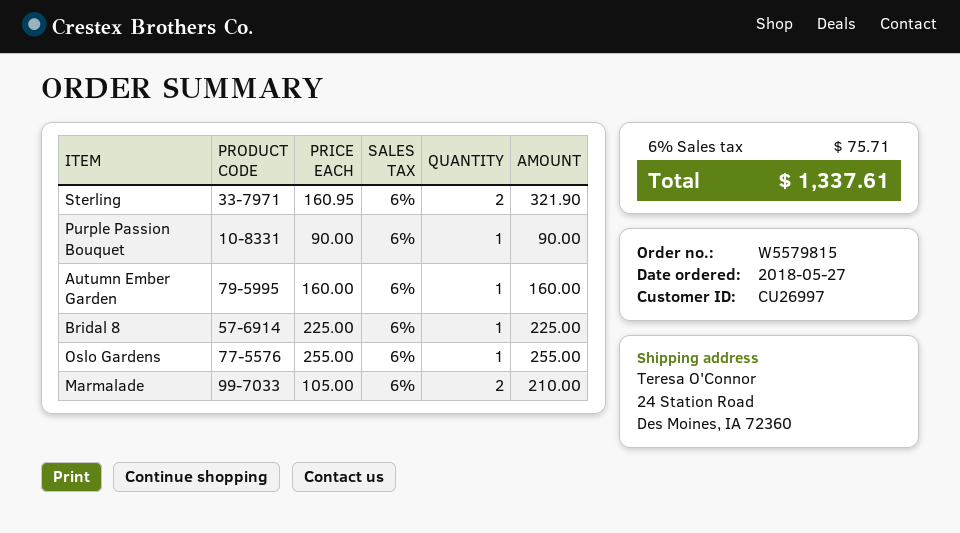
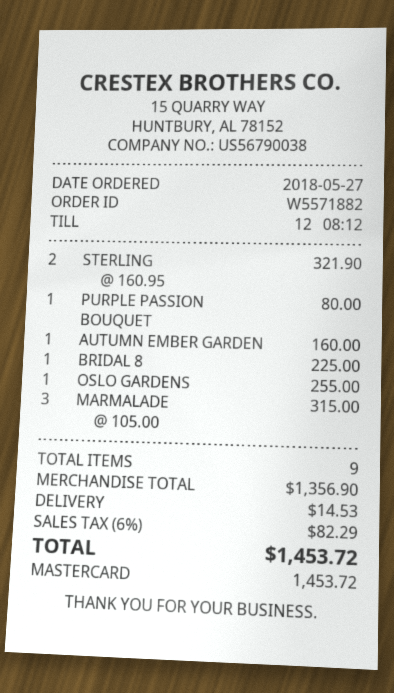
order number: W5579815 -> W5571882
Purple Passion Bouquet: 1 x 90.00 = 90.00 -> 1 x 80.00 = 80.00
Marmalade: 2 x 105.00 = 210.00 -> 3 x 105.00 = 315.00
shipping: none -> 14.53
tax: 6% = 75.71 -> 6% = 82.29
total: 1337.61 -> 1453.72

